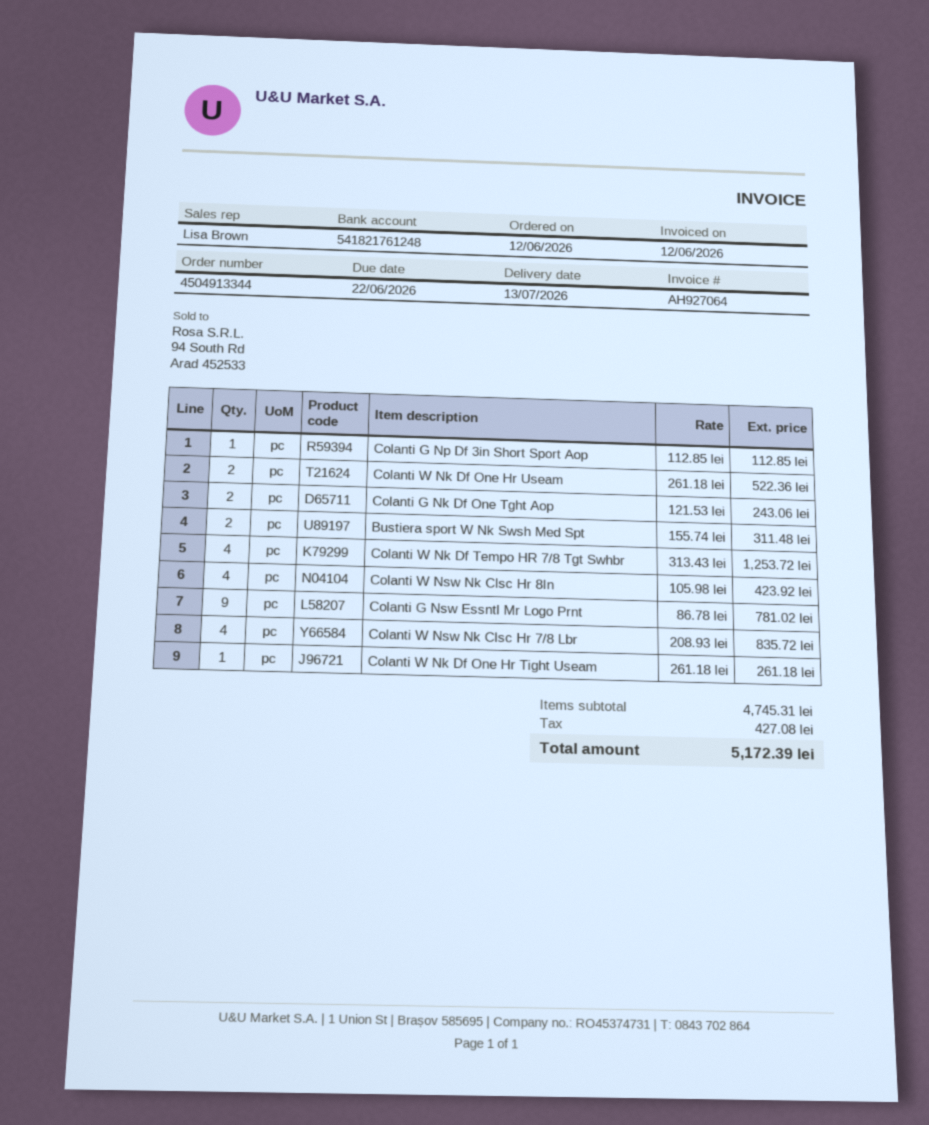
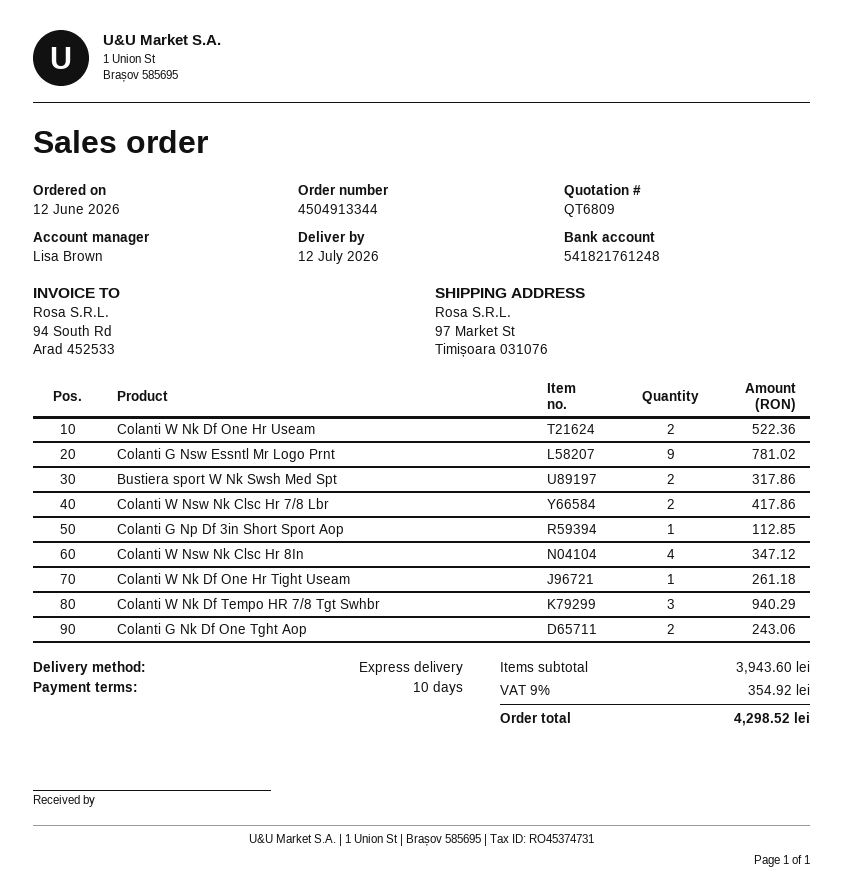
delivery date: 2026-07-13 -> 2026-07-12
Bustiera sport W Nk Swsh Med Spt: 2 for 311.48 -> 2 for 317.86
Colanti W Nk Df Tempo HR 7/8 Tgt Swhbr: 4 for 1253.72 -> 3 for 940.29
Colanti W Nsw Nk Clsc Hr 8In: 4 for 423.92 -> 4 for 347.12
Colanti W Nsw Nk Clsc Hr 7/8 Lbr: 4 for 835.72 -> 2 for 417.86
subtotal: 4745.31 -> 3943.60
tax: 427.08 -> 354.92
total: 5172.39 -> 4298.52

